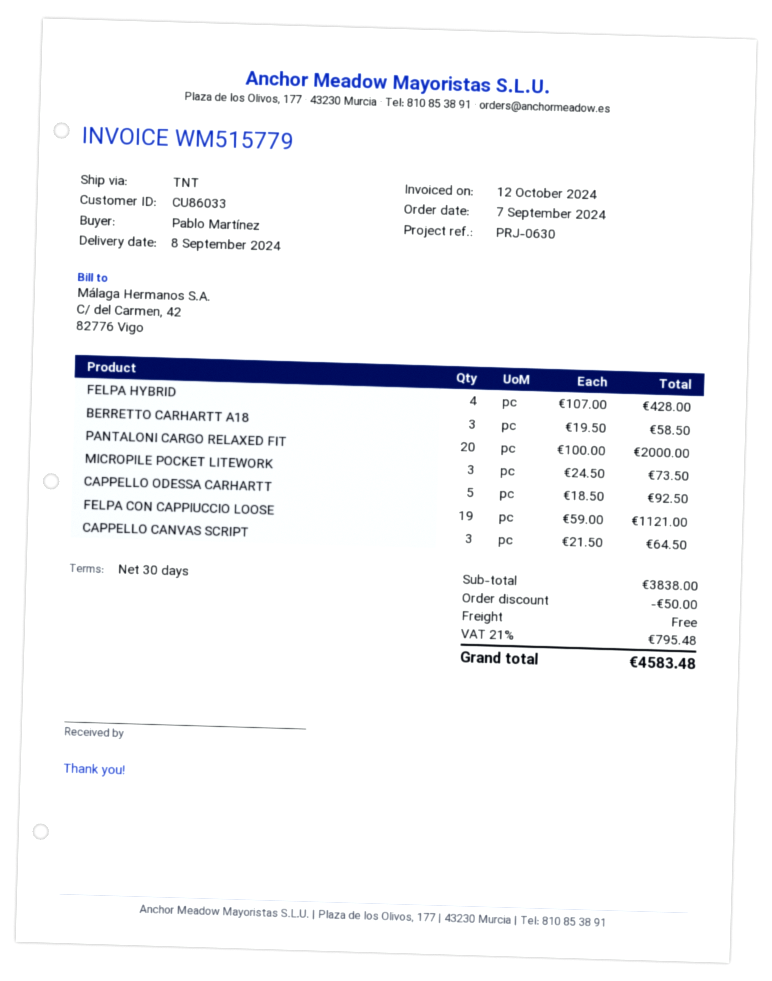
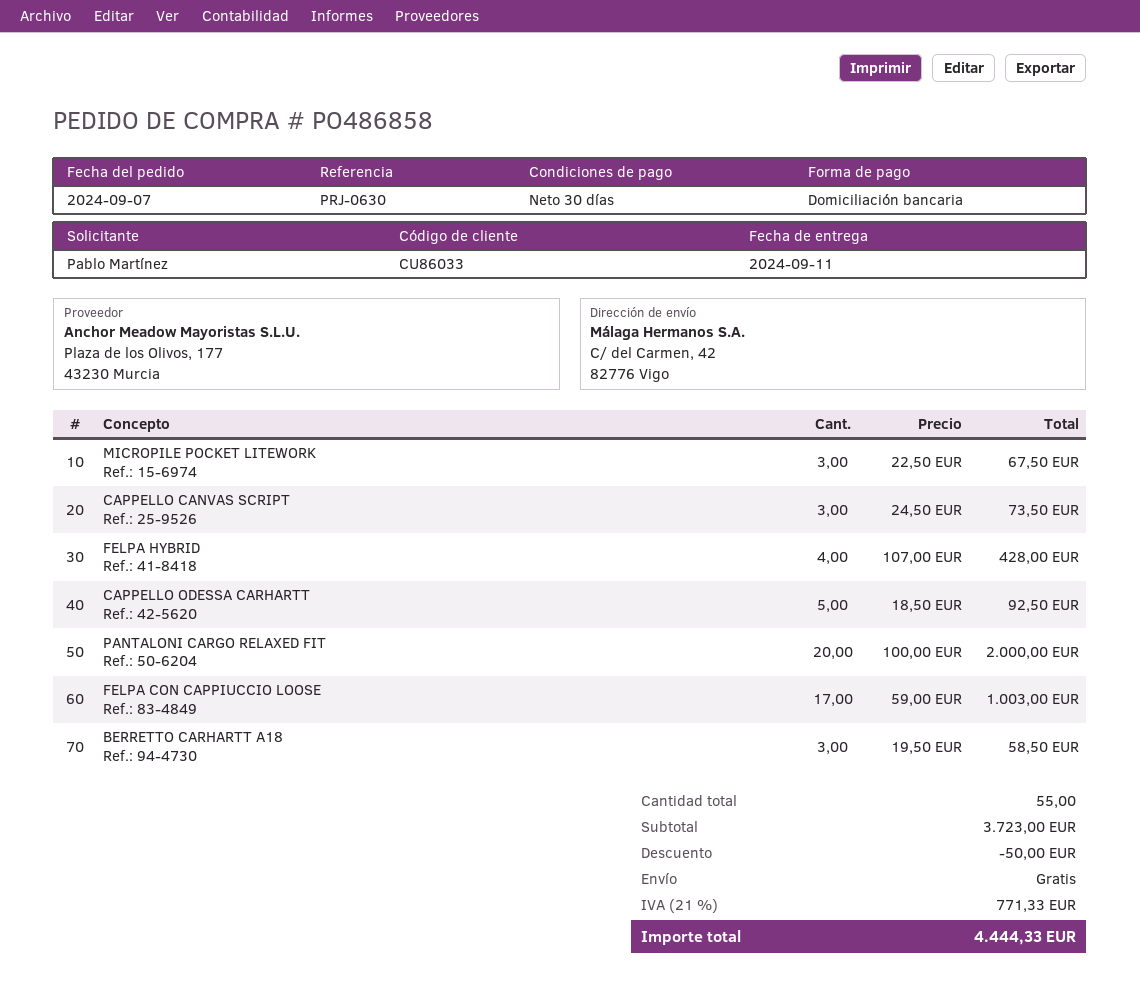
delivery date: 2024-09-08 -> 2024-09-11
MICROPILE POCKET LITEWORK: 3 x 24.50 = 73.50 -> 3 x 22.50 = 67.50
FELPA CON CAPPIUCCIO LOOSE: 19 x 59.00 = 1121.00 -> 17 x 59.00 = 1003.00
CAPPELLO CANVAS SCRIPT: 3 x 21.50 = 64.50 -> 3 x 24.50 = 73.50
subtotal: 3838.00 -> 3723.00
tax: 21% = 795.48 -> 21% = 771.33
total: 4583.48 -> 4444.33

